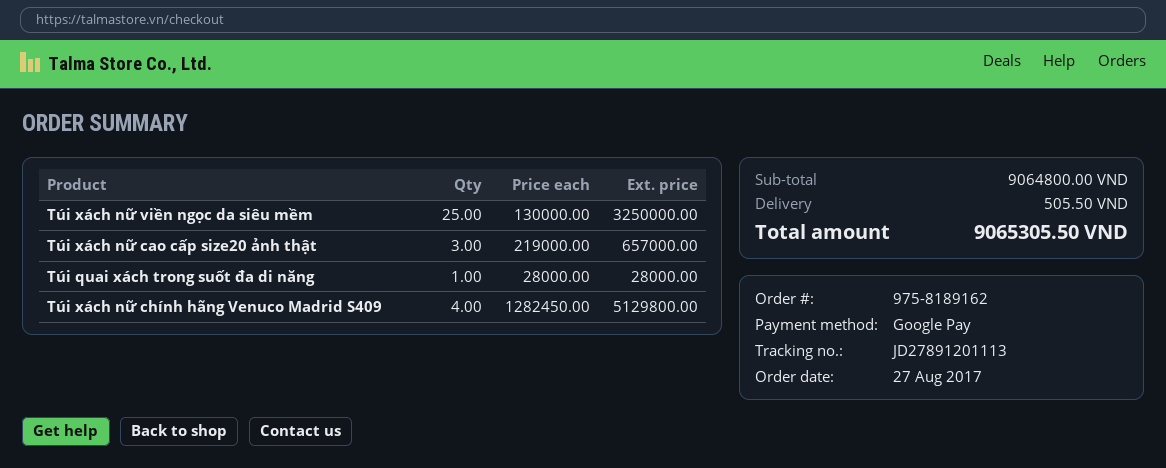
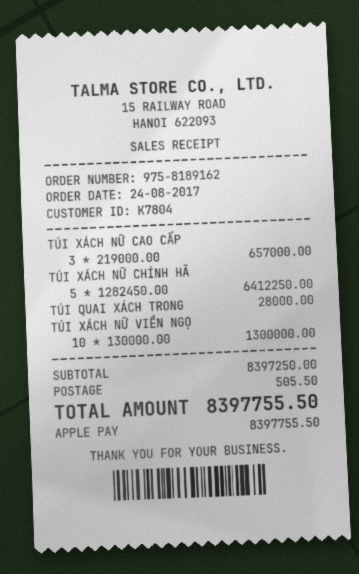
order date: 2017-08-27 -> 2017-08-24
payment method: Google Pay -> Apple Pay
Túi xách nữ viền ngọc da siêu mềm: 25 x 130000.00 = 3250000.00 -> 10 x 130000.00 = 1300000.00
Túi xách nữ chính hãng Venuco Madrid S409: 4 x 1282450.00 = 5129800.00 -> 5 x 1282450.00 = 6412250.00
subtotal: 9064800.00 -> 8397250.00
total: 9065305.50 -> 8397755.50

